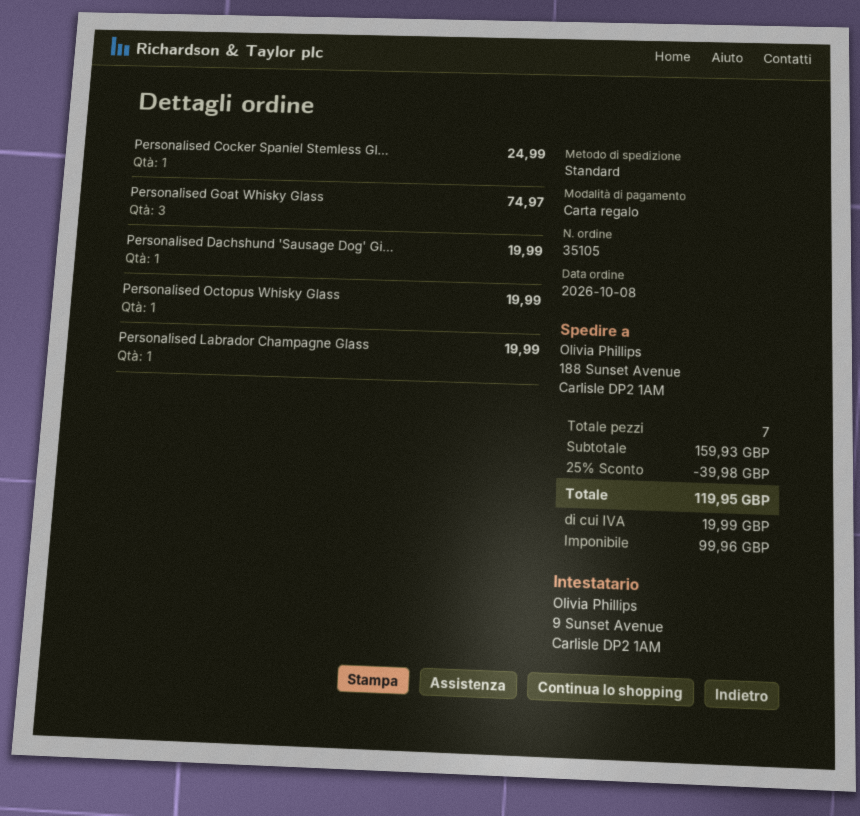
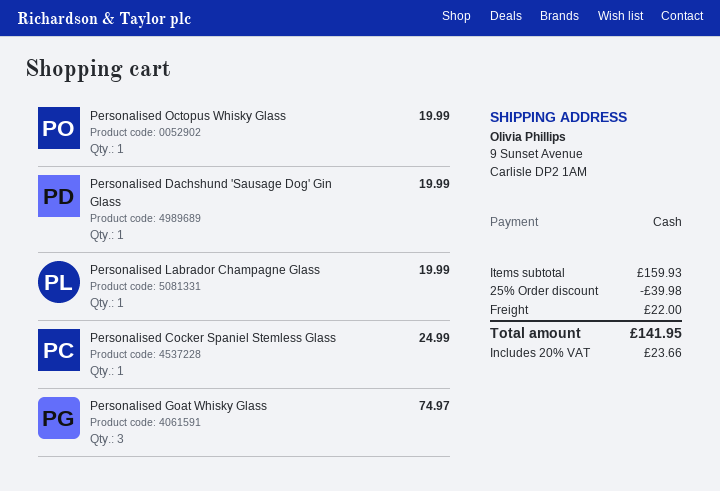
payment method: gift card -> cash
ship to: 188 Sunset Avenue, Carlisle DP2 1AM -> 9 Sunset Avenue, Carlisle DP2 1AM
shipping: none -> 22.00
tax: 19.99 -> 23.66
total: 119.95 -> 141.95

